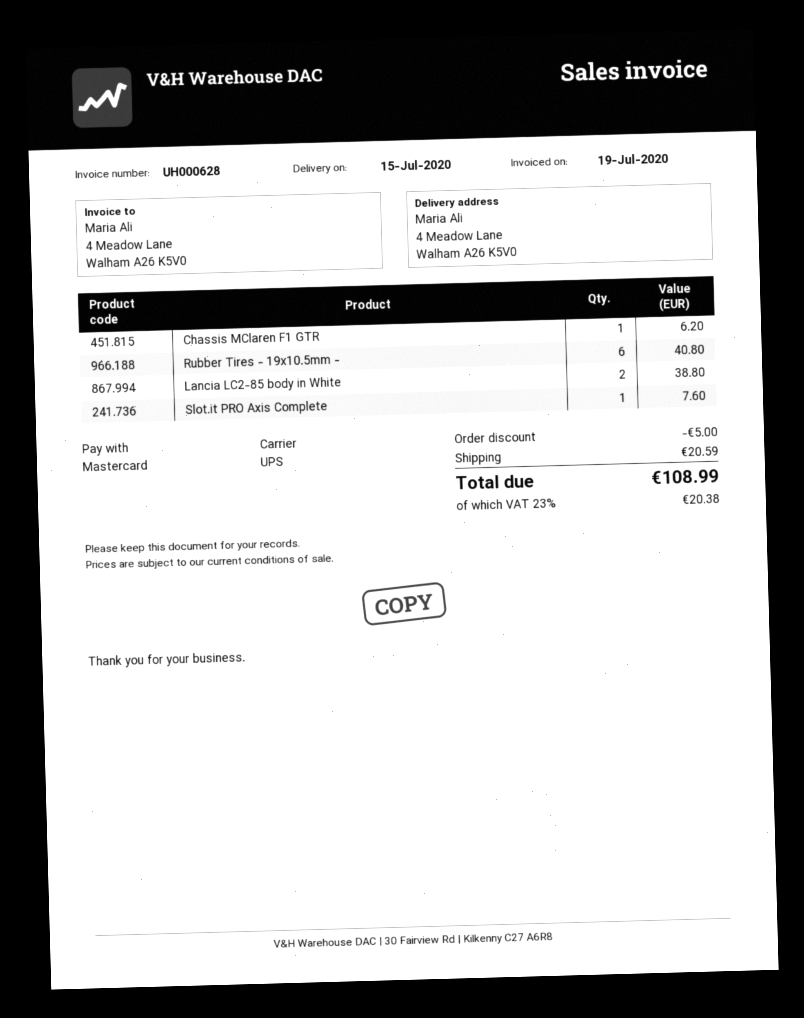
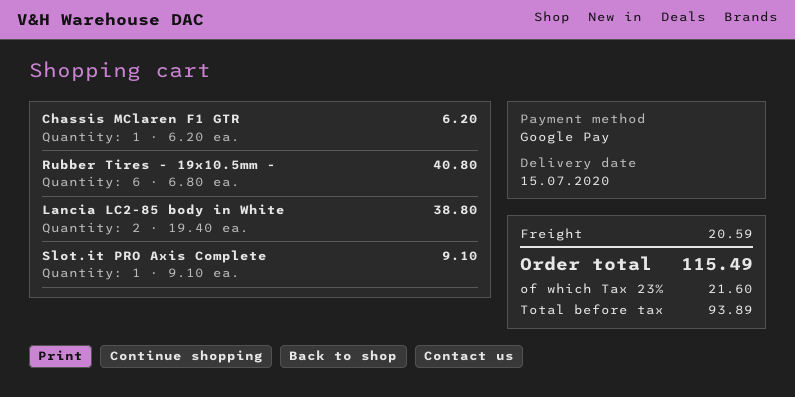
payment method: Mastercard -> Google Pay
Slot.it PRO Axis Complete: 1 for 7.60 -> 1 for 9.10
discount: 5.00 -> none
tax: 23% = 20.38 -> 23% = 21.60
total: 108.99 -> 115.49

